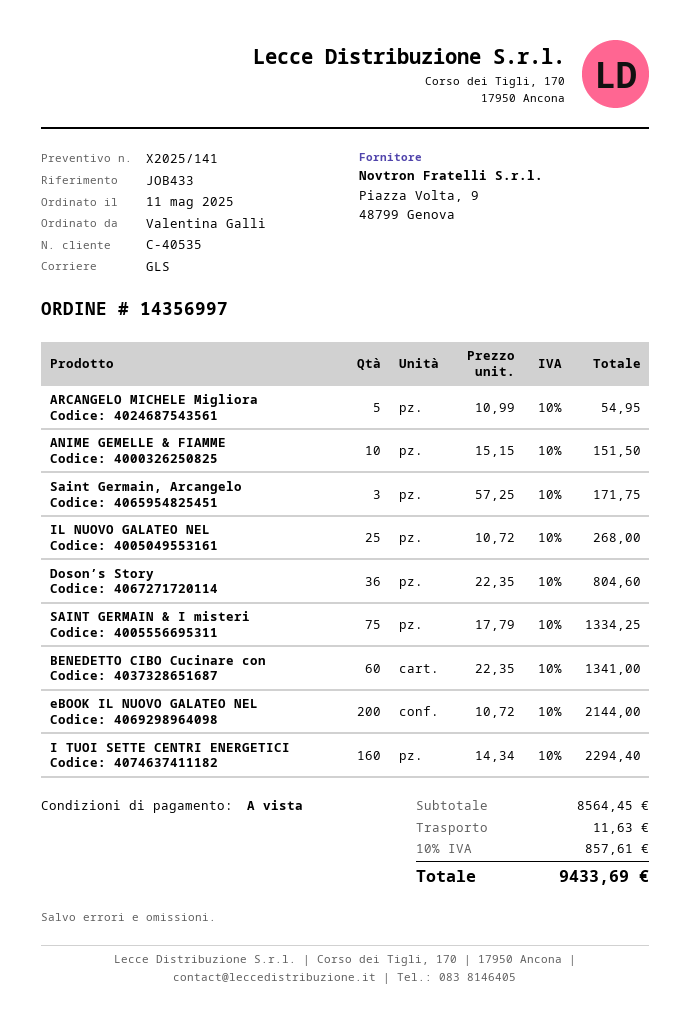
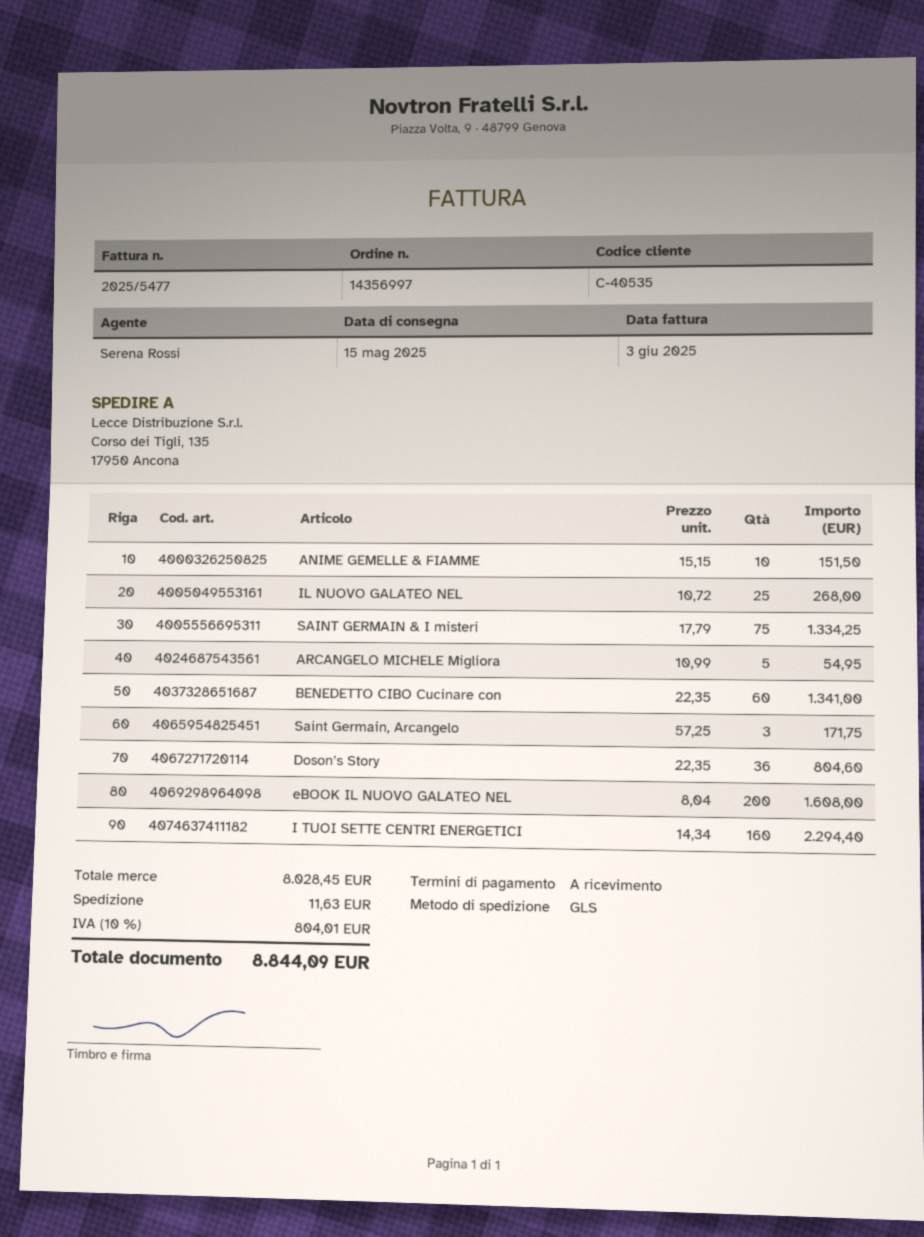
eBOOK IL NUOVO GALATEO NEL: 200 x 10.72 = 2144.00 -> 200 x 8.04 = 1608.00
subtotal: 8564.45 -> 8028.45
tax: 10% = 857.61 -> 10% = 804.01
total: 9433.69 -> 8844.09

